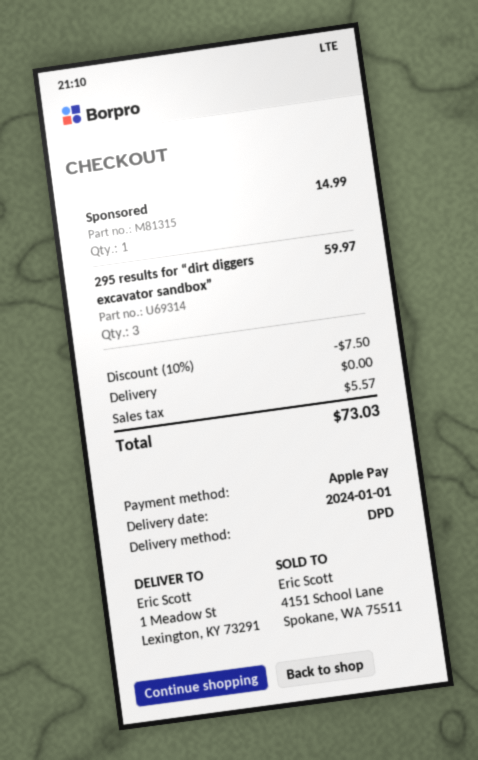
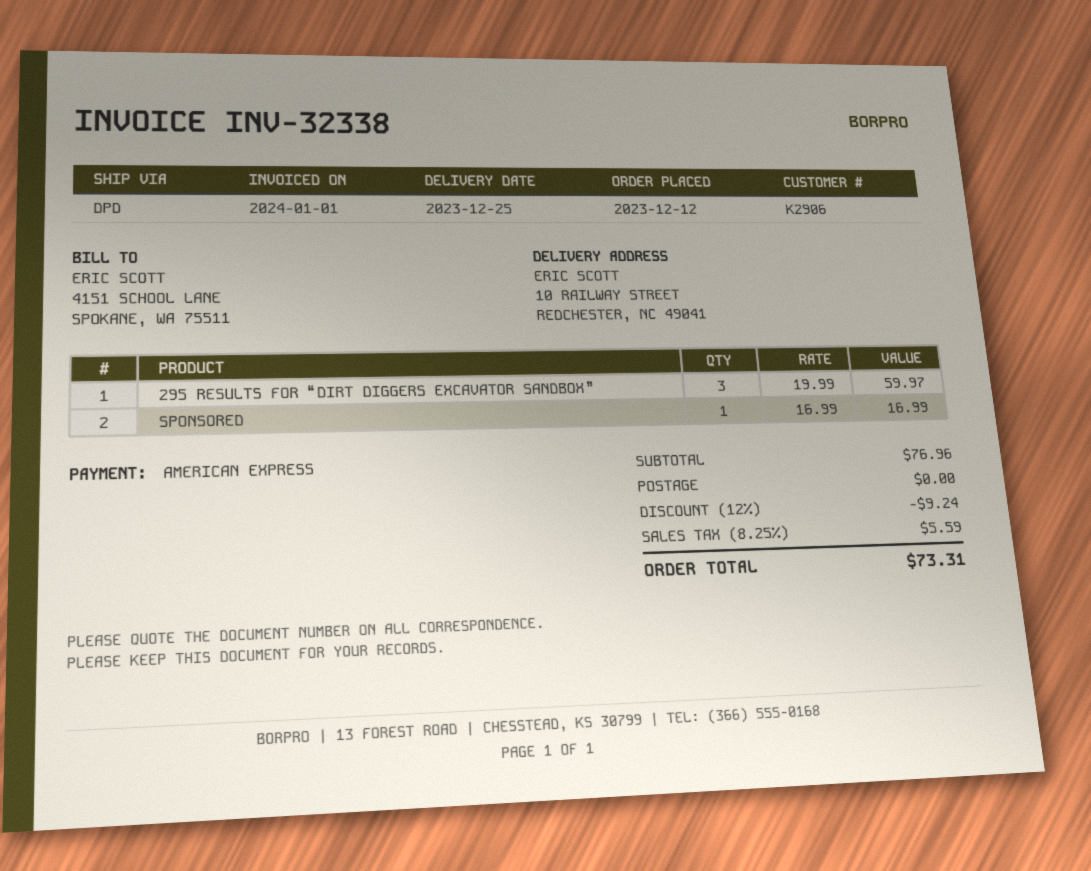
delivery date: 2024-01-01 -> 2023-12-25
payment method: Apple Pay -> American Express
ship to: 1 Meadow St, Lexington, KY 73291 -> 10 RAILWAY STREET, REDCHESTER, NC 49041
Sponsored: 1 for 14.99 -> 1 for 16.99
discount: 10% = 7.50 -> 12% = 9.24
tax: 5.57 -> 5.59
total: 73.03 -> 73.31

